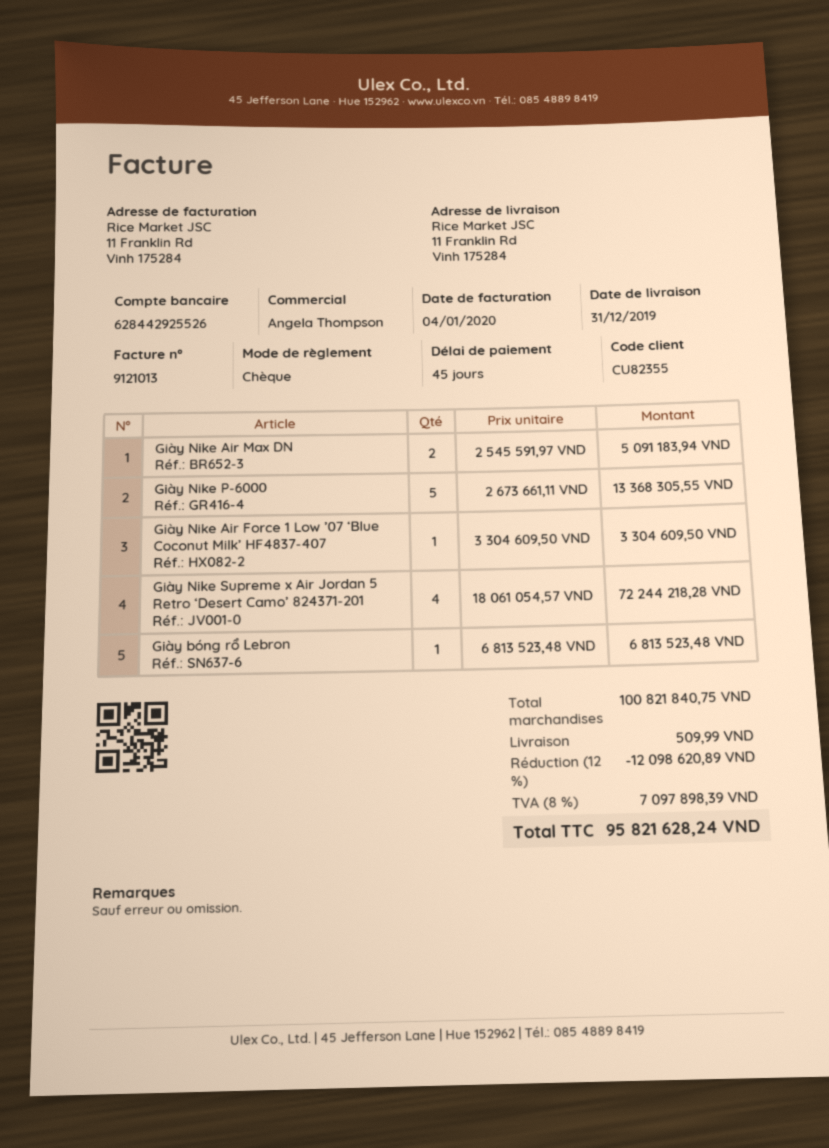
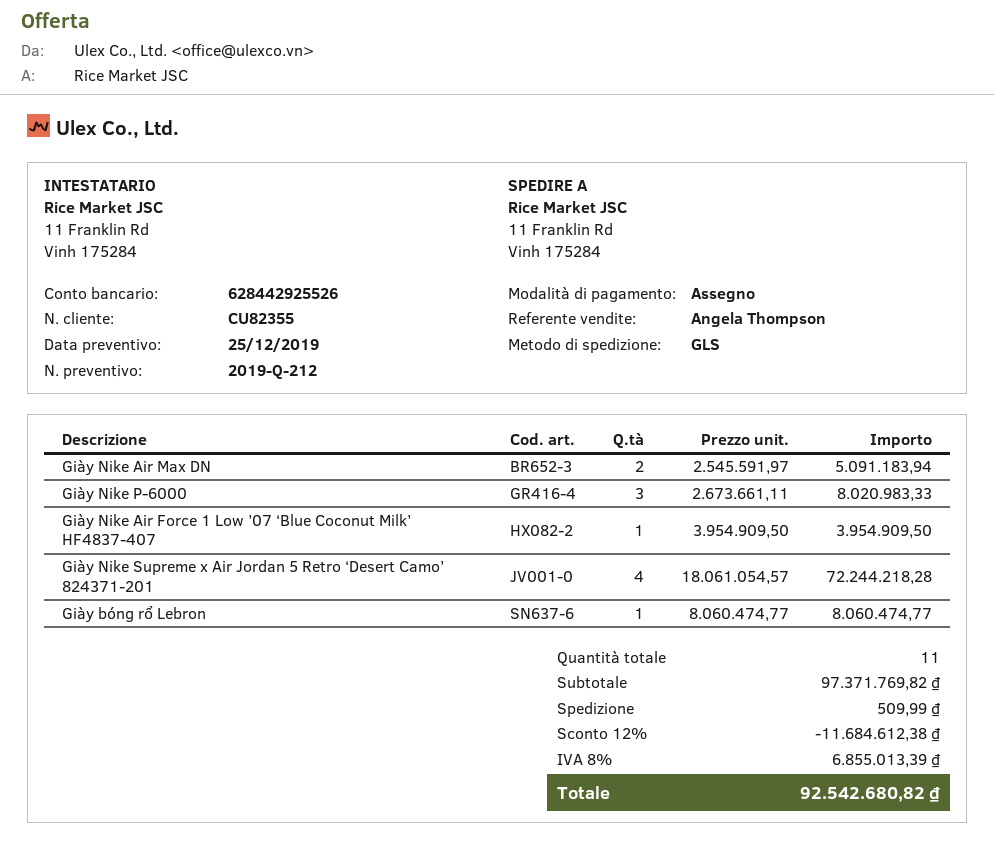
Giày Nike P-6000: 5 x 2673661.11 = 13368305.55 -> 3 x 2673661.11 = 8020983.33
Giày Nike Air Force 1 Low ’07 ‘Blue Coconut Milk’ HF4837-407: 1 x 3304609.50 = 3304609.50 -> 1 x 3954909.50 = 3954909.50
Giày bóng rổ Lebron: 1 x 6813523.48 = 6813523.48 -> 1 x 8060474.77 = 8060474.77
subtotal: 100821840.75 -> 97371769.82
discount: 12% = 12098620.89 -> 12% = 11684612.38
tax: 8% = 7097898.39 -> 8% = 6855013.39
total: 95821628.24 -> 92542680.82

